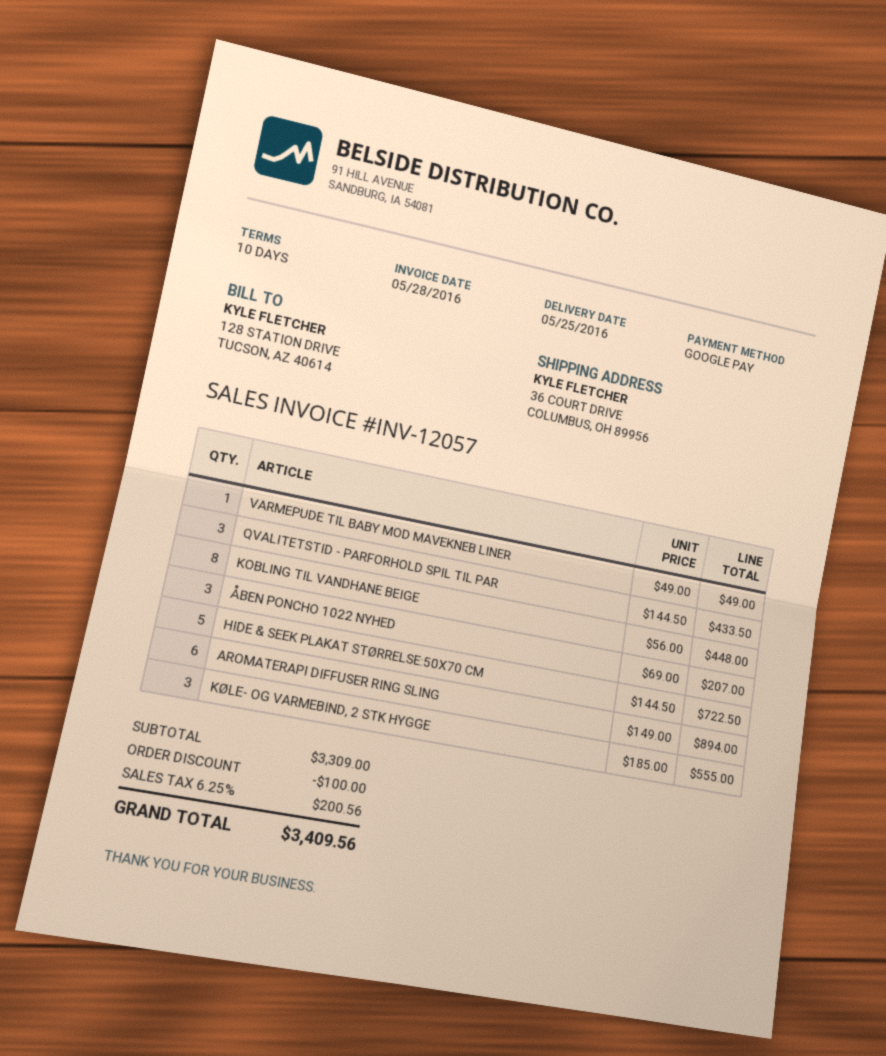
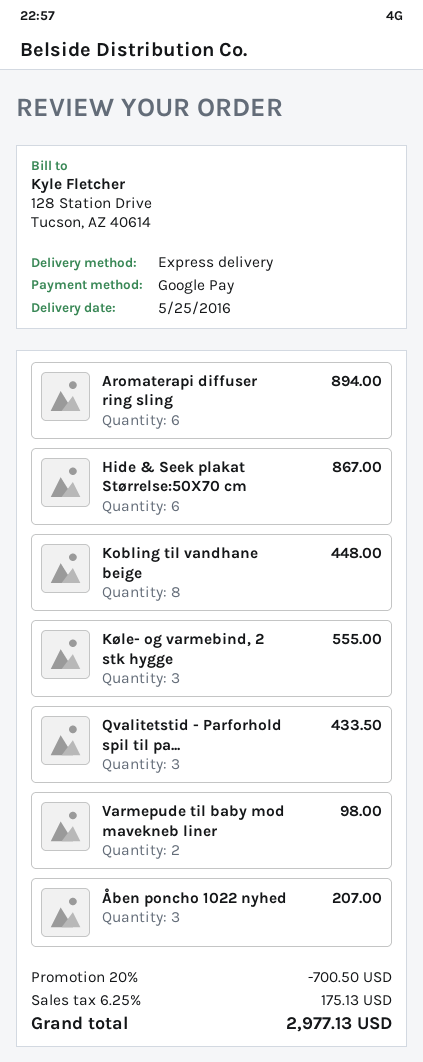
VARMEPUDE TIL BABY MOD MAVEKNEB LINER: 1 for 49.00 -> 2 for 98.00
HIDE & SEEK PLAKAT STØRRELSE:50X70 CM: 5 for 722.50 -> 6 for 867.00
discount: 100.00 -> 700.50
tax: 6.25% = 200.56 -> 6.25% = 175.13
total: 3409.56 -> 2977.13

